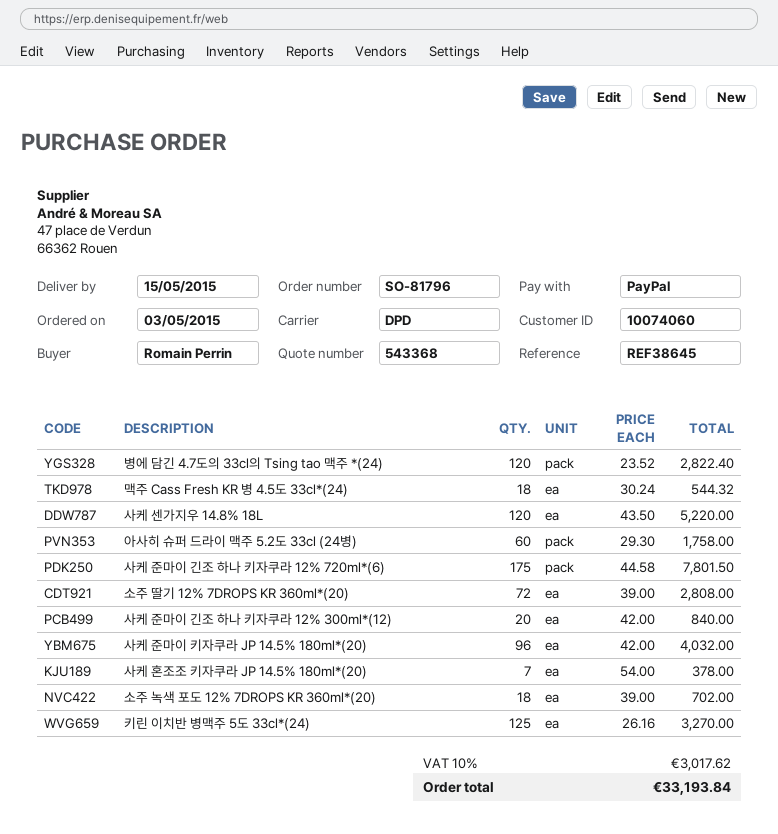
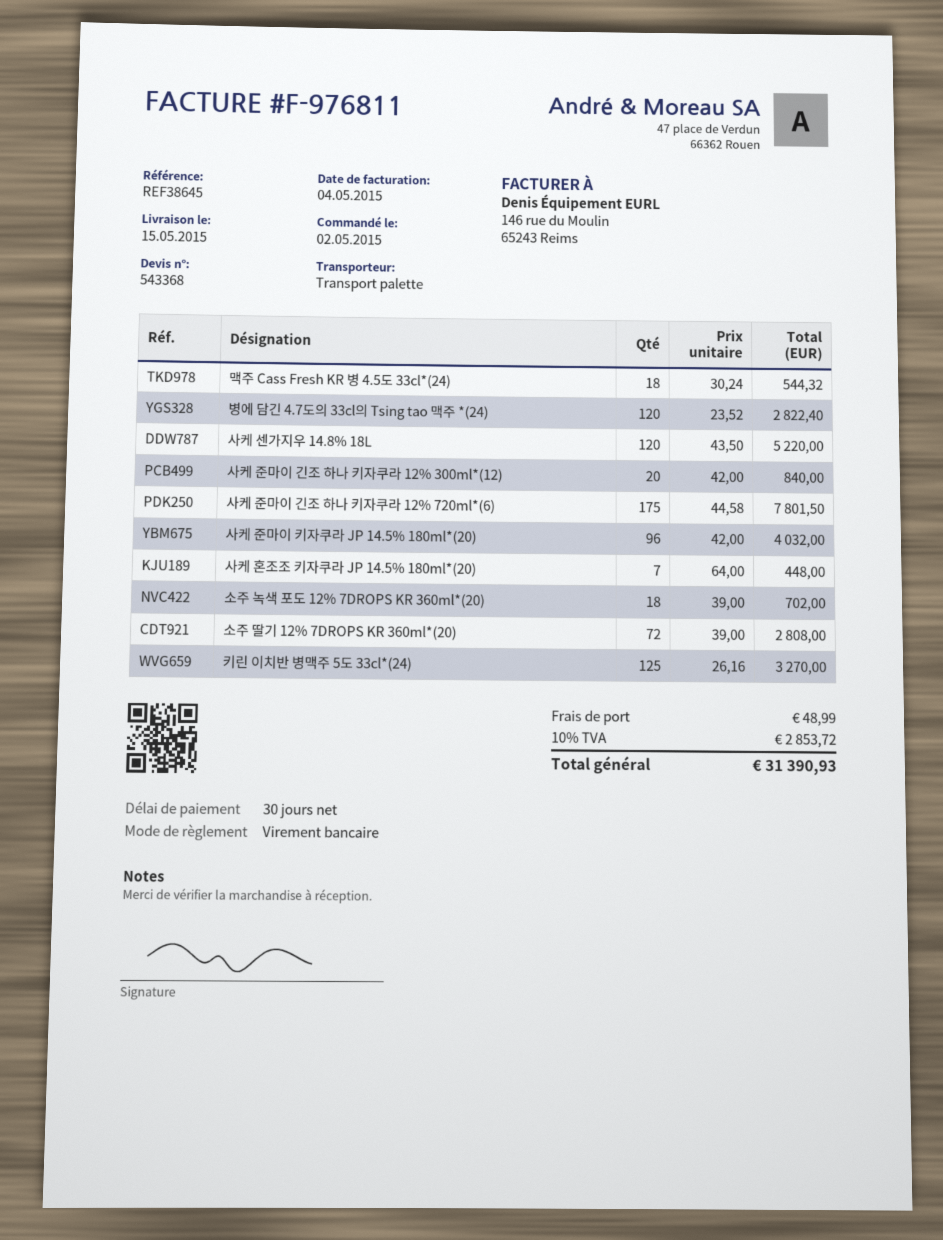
order date: 2015-05-03 -> 2015-05-02
payment method: PayPal -> bank transfer
shipping method: DPD -> pallet freight
아사히 슈퍼 드라이 맥주 5.2도 33cl (24병): 60 x 29.30 = 1758.00 -> none
사케 혼조조 키자쿠라 JP 14.5% 180ml*(20): 7 x 54.00 = 378.00 -> 7 x 64.00 = 448.00
shipping: none -> 48.99
tax: 10% = 3017.62 -> 10% = 2853.72
total: 33193.84 -> 31390.93

